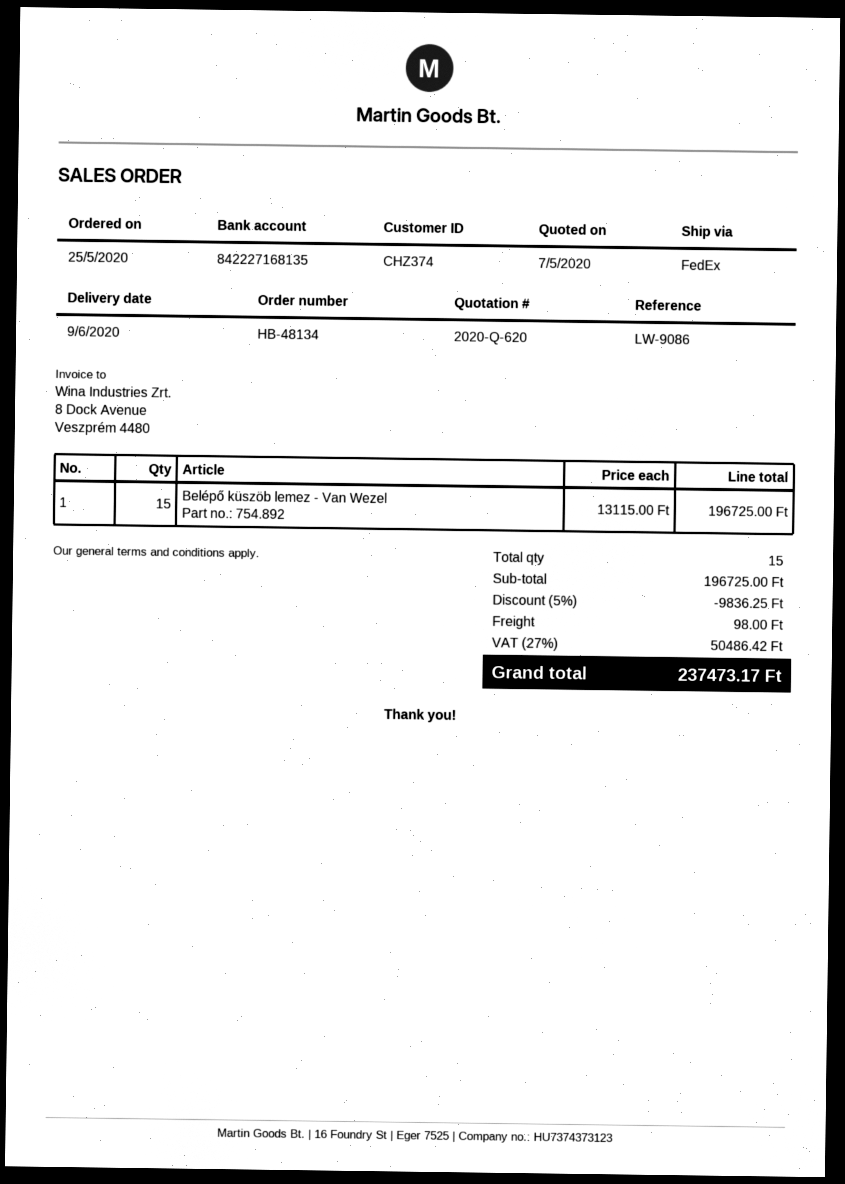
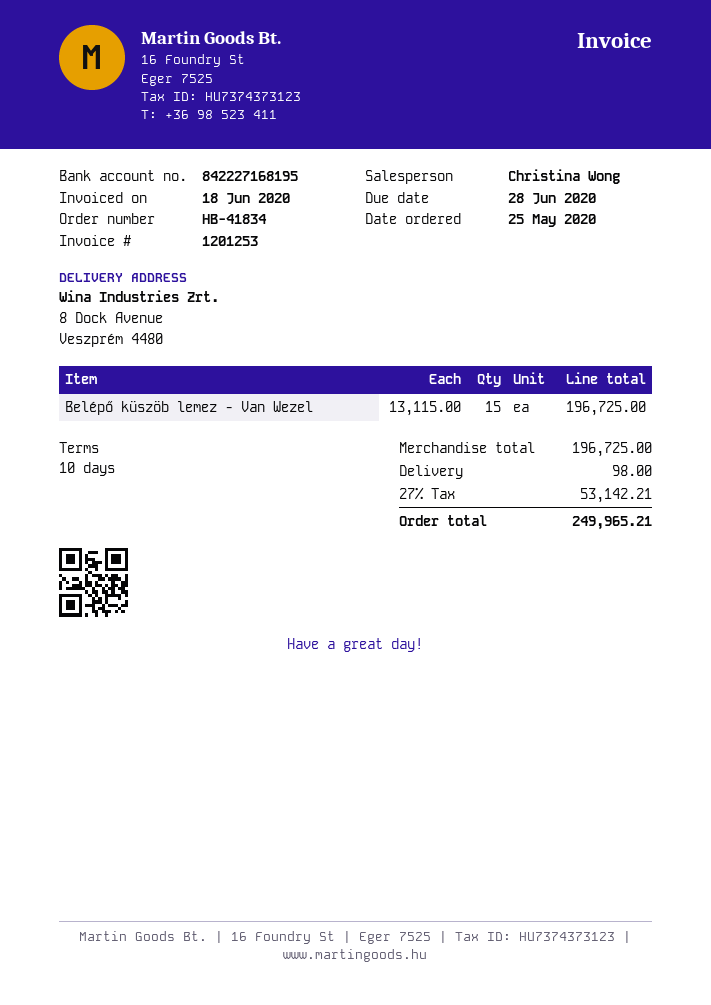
order number: HB-48134 -> HB-41834
bank account: 842227168135 -> 842227168195
discount: 5% = 9836.25 -> none
tax: 27% = 50486.42 -> 27% = 53142.21
total: 237473.17 -> 249965.21

